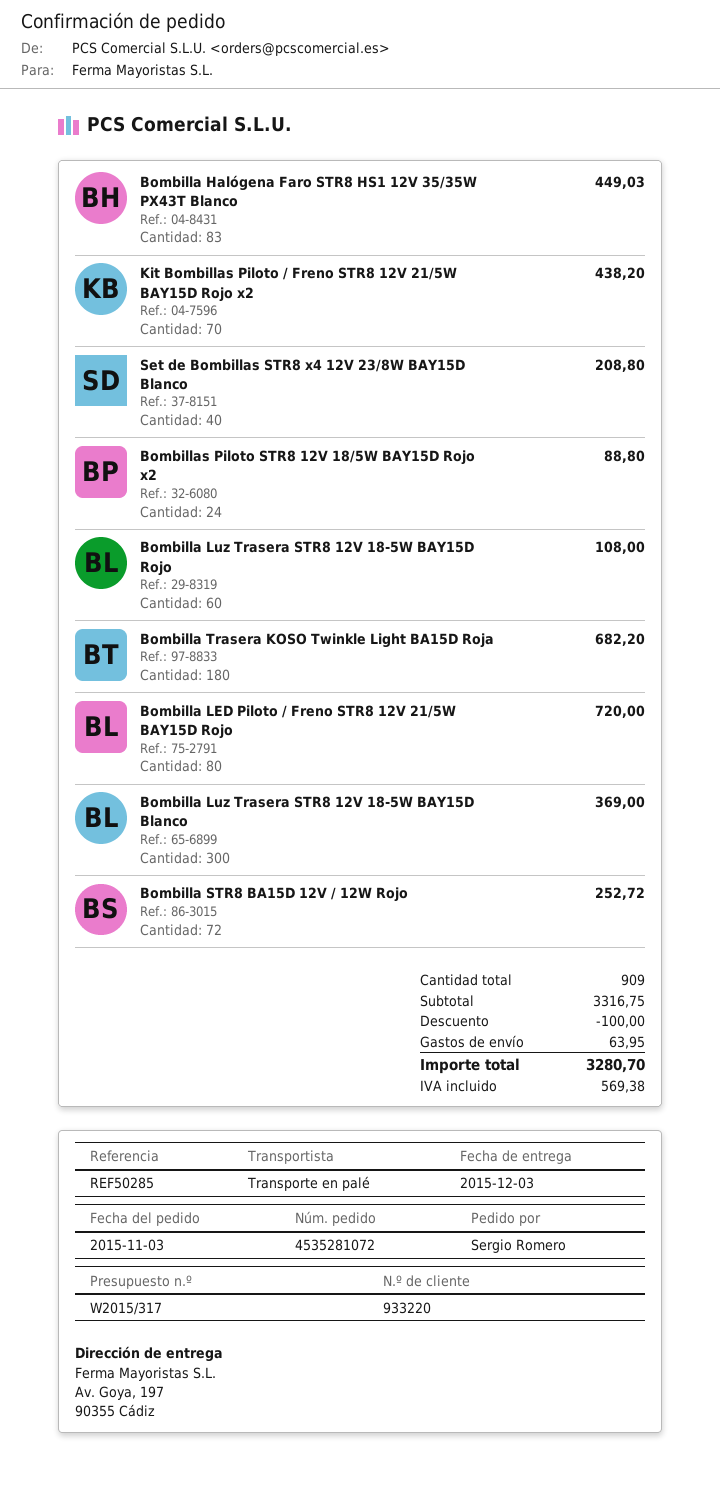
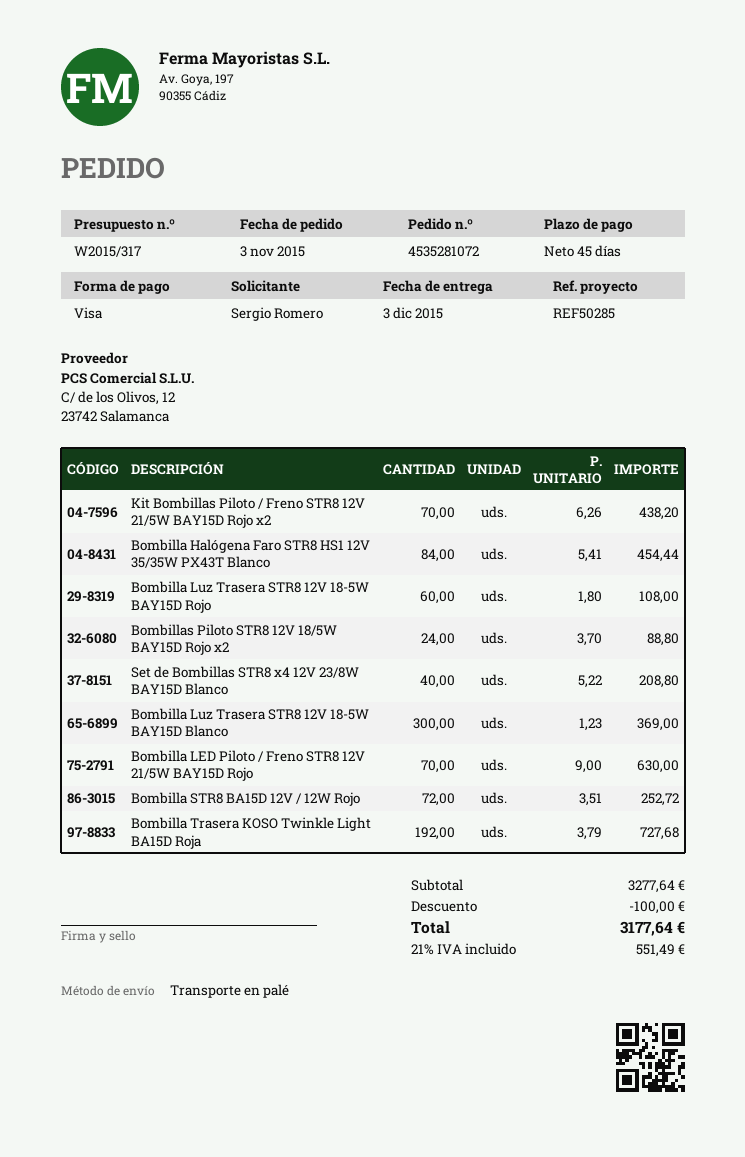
Bombilla Halógena Faro STR8 HS1 12V 35/35W PX43T Blanco: 83 for 449.03 -> 84 for 454.44
Bombilla Trasera KOSO Twinkle Light BA15D Roja: 180 for 682.20 -> 192 for 727.68
Bombilla LED Piloto / Freno STR8 12V 21/5W BAY15D Rojo: 80 for 720.00 -> 70 for 630.00
subtotal: 3316.75 -> 3277.64
shipping: 63.95 -> none
tax: 569.38 -> 551.49
total: 3280.70 -> 3177.64

